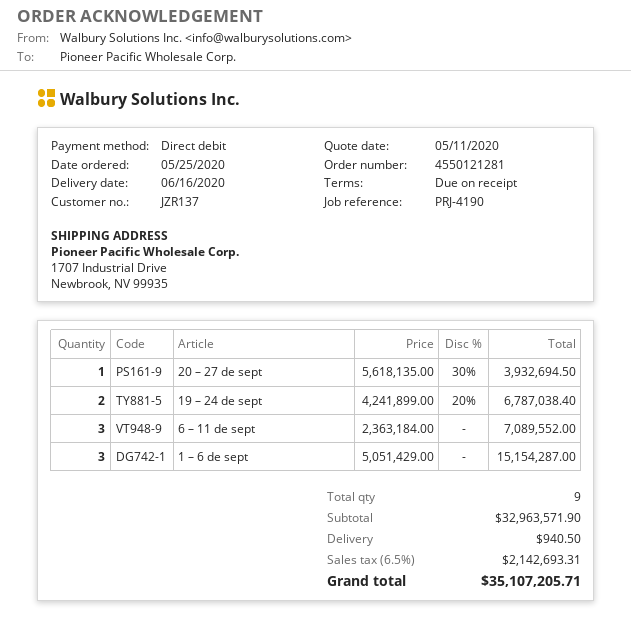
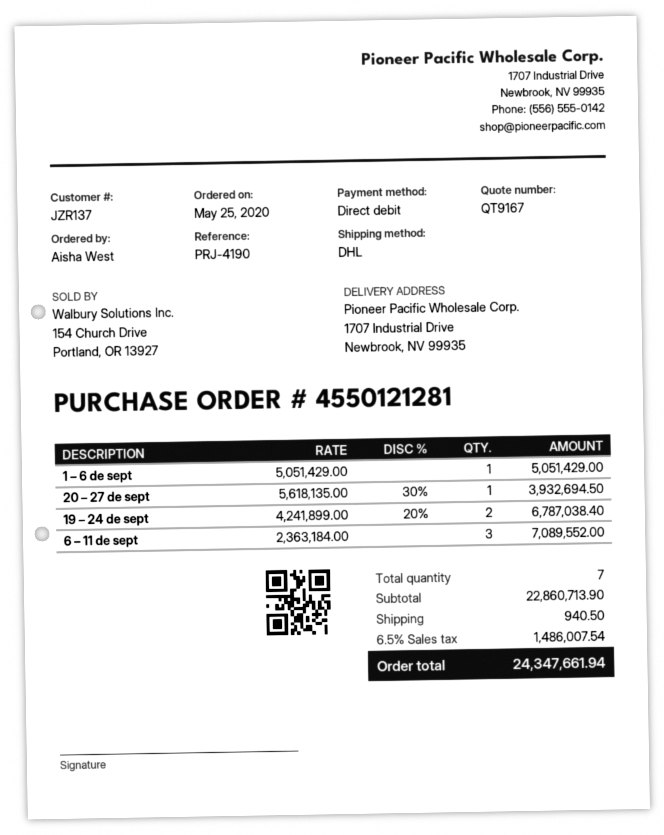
1 – 6 de sept: 3 x 5051429.00 = 15154287.00 -> 1 x 5051429.00 = 5051429.00
total quantity: 9 -> 7
subtotal: 32963571.90 -> 22860713.90
tax: 6.5% = 2142693.31 -> 6.5% = 1486007.54
total: 35107205.71 -> 24347661.94

